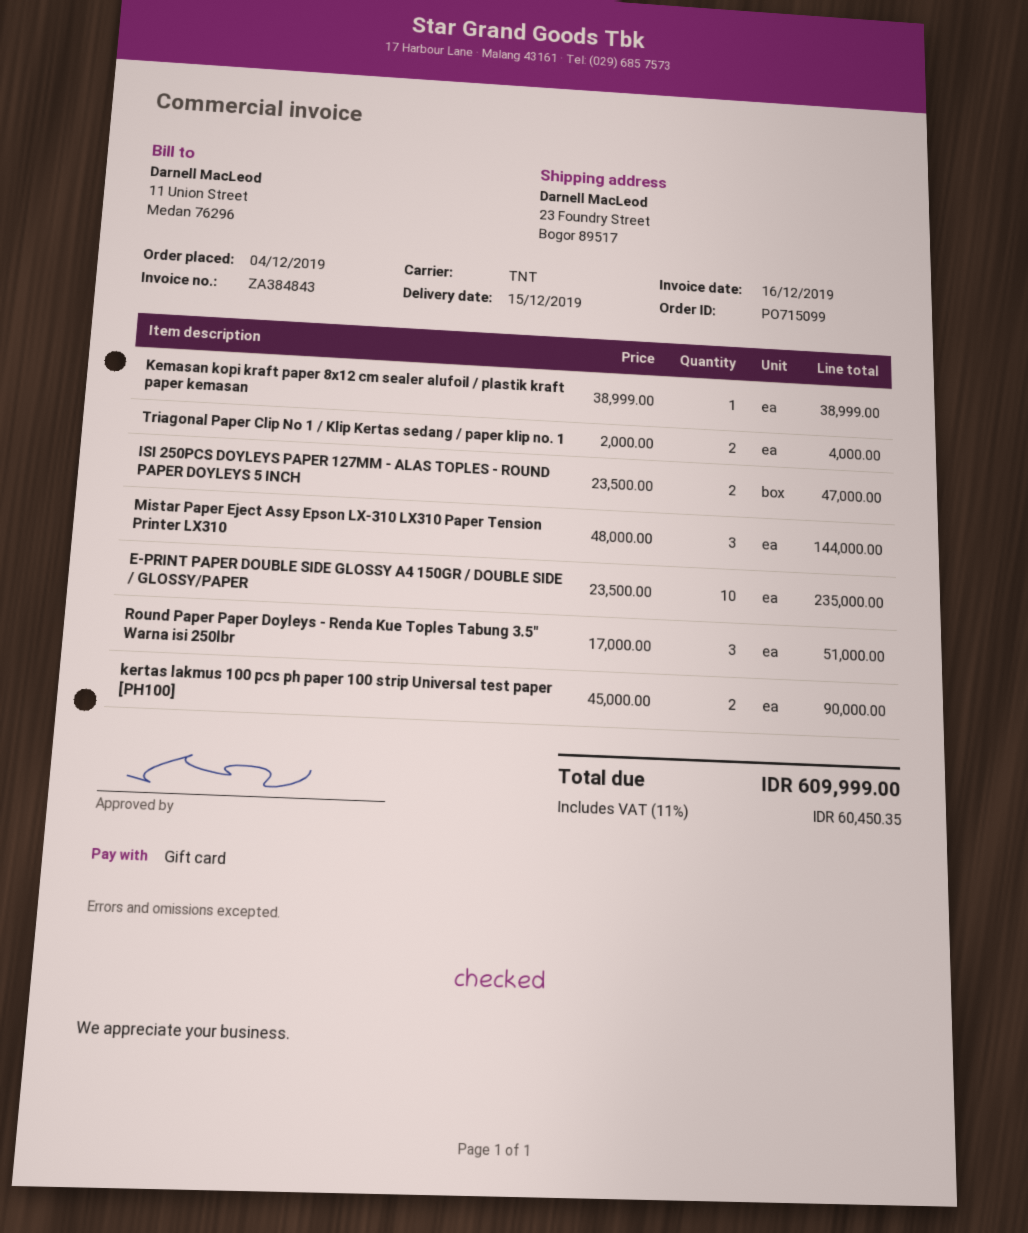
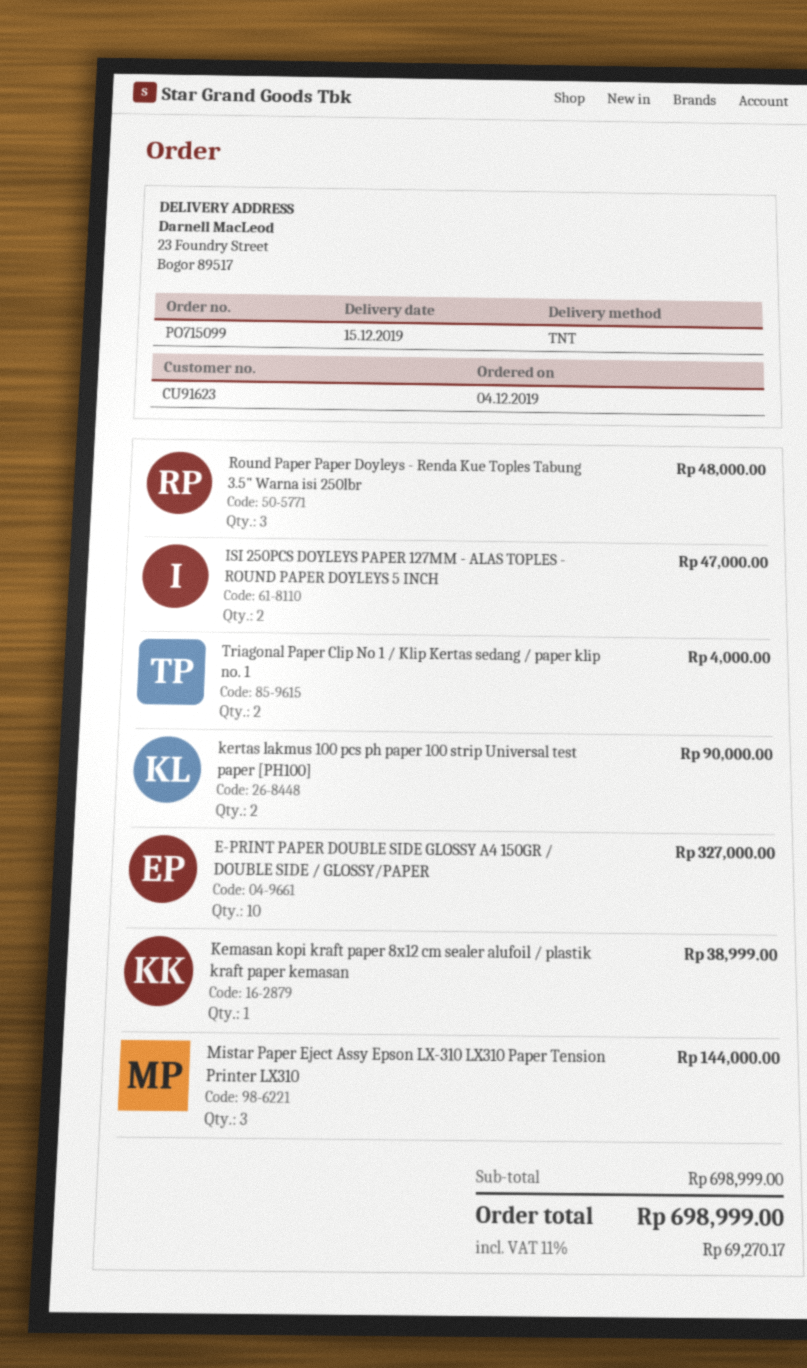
E-PRINT PAPER DOUBLE SIDE GLOSSY A4 150GR / DOUBLE SIDE / GLOSSY/PAPER: 10 for 235000.00 -> 10 for 327000.00
Round Paper Paper Doyleys - Renda Kue Toples Tabung 3.5" Warna isi 250lbr: 3 for 51000.00 -> 3 for 48000.00
tax: 11% = 60450.35 -> 11% = 69270.17
total: 609999.00 -> 698999.00

